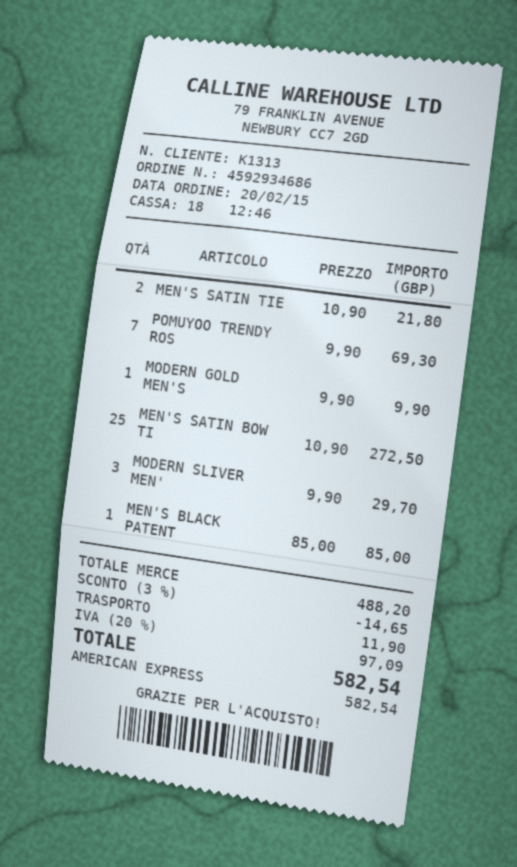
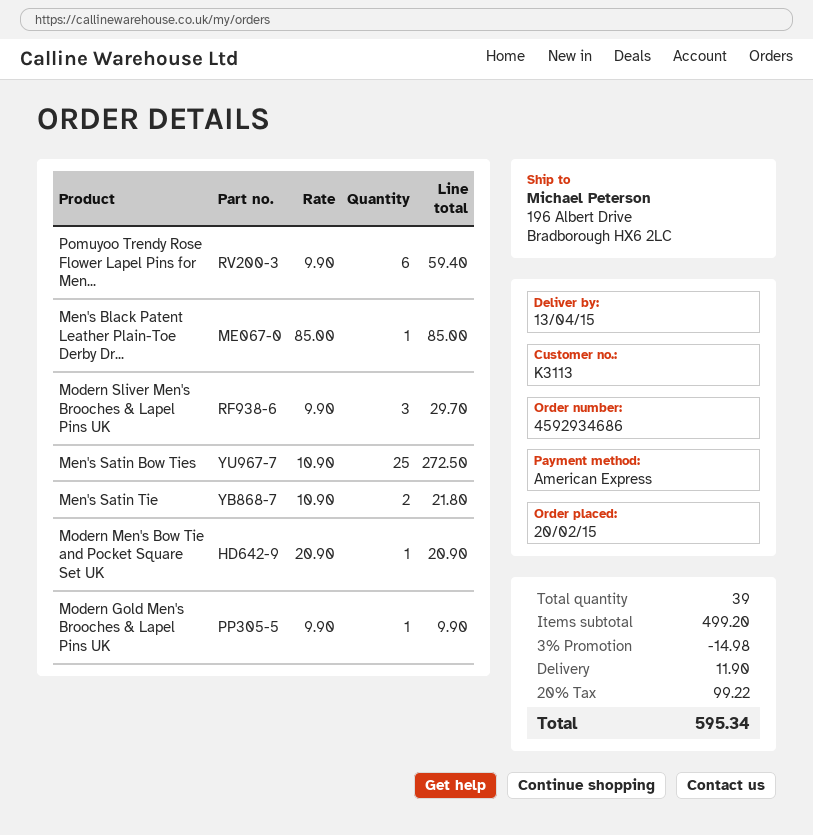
customer number: K1313 -> K3113
POMUYOO TRENDY ROS: 7 x 9.90 = 69.30 -> 6 x 9.90 = 59.40
Modern Men's Bow Tie and Pocket Square Set UK: none -> 1 x 20.90 = 20.90
subtotal: 488.20 -> 499.20
discount: 3% = 14.65 -> 3% = 14.98
tax: 20% = 97.09 -> 20% = 99.22
total: 582.54 -> 595.34

